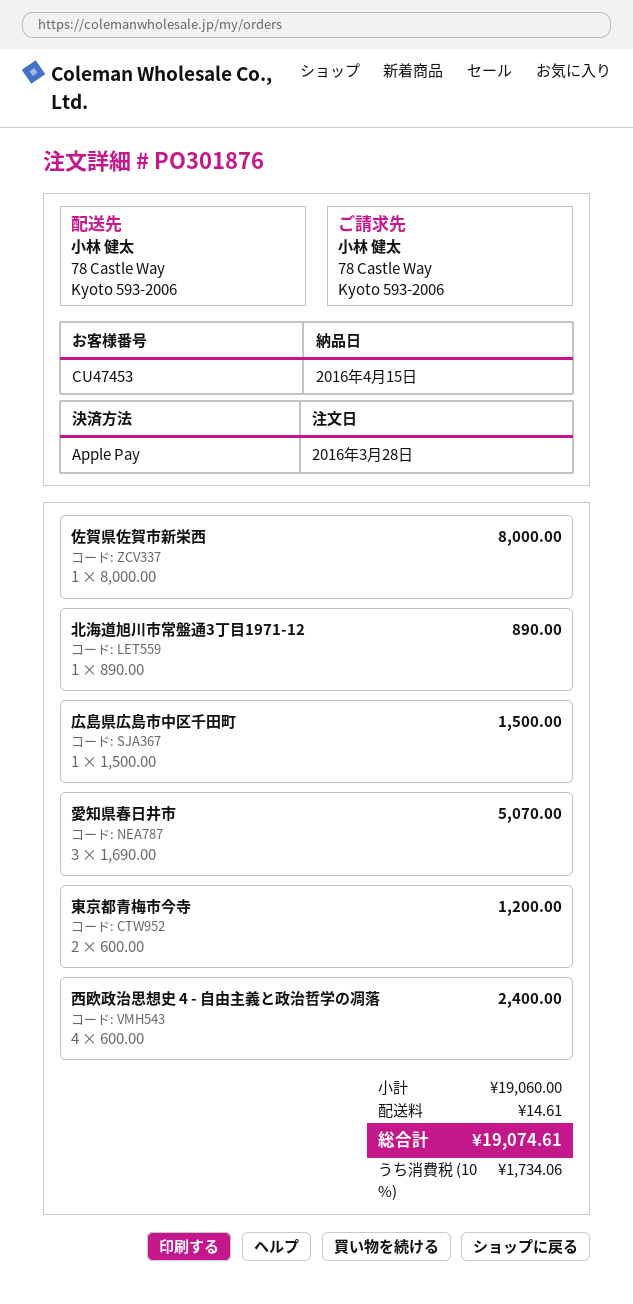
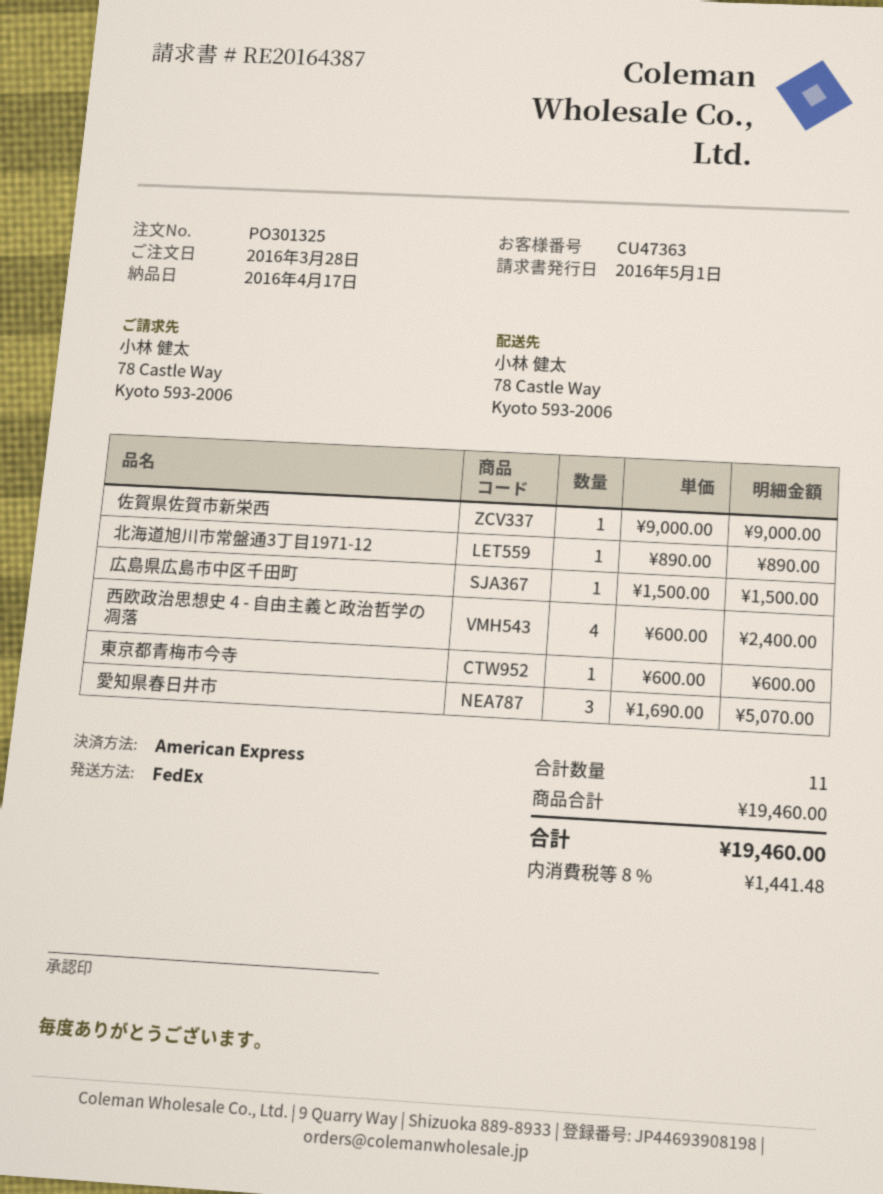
order number: PO301876 -> PO301325
delivery date: 2016-04-15 -> 2016-04-17
customer number: CU47453 -> CU47363
payment method: Apple Pay -> American Express
佐賀県佐賀市新栄西: 1 x 8000.00 = 8000.00 -> 1 x 9000.00 = 9000.00
東京都青梅市今寺: 2 x 600.00 = 1200.00 -> 1 x 600.00 = 600.00
subtotal: 19060.00 -> 19460.00
shipping: 14.61 -> none
tax: 10% = 1734.06 -> 8% = 1441.48
total: 19074.61 -> 19460.00

